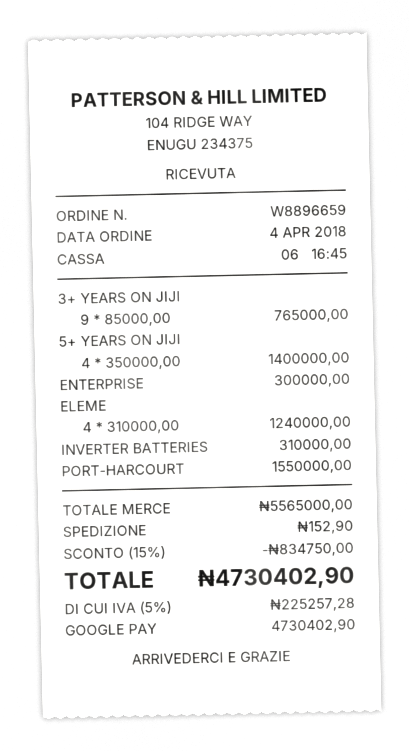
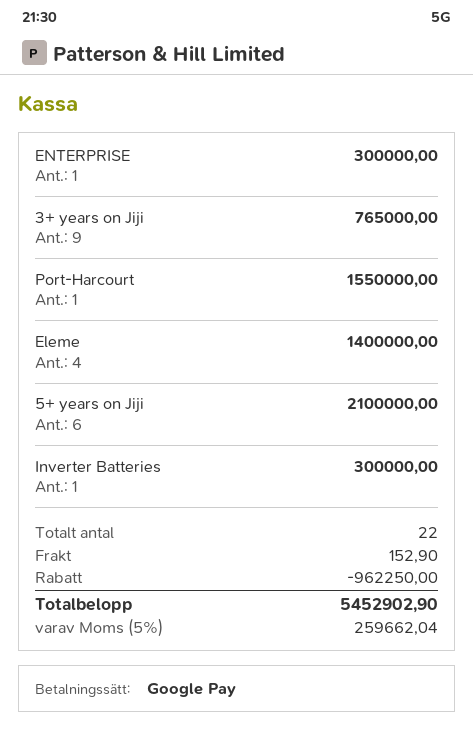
5+ YEARS ON JIJI: 4 for 1400000.00 -> 6 for 2100000.00
ELEME: 4 for 1240000.00 -> 4 for 1400000.00
INVERTER BATTERIES: 1 for 310000.00 -> 1 for 300000.00
discount: 834750.00 -> 962250.00
tax: 5% = 225257.28 -> 5% = 259662.04
total: 4730402.90 -> 5452902.90

